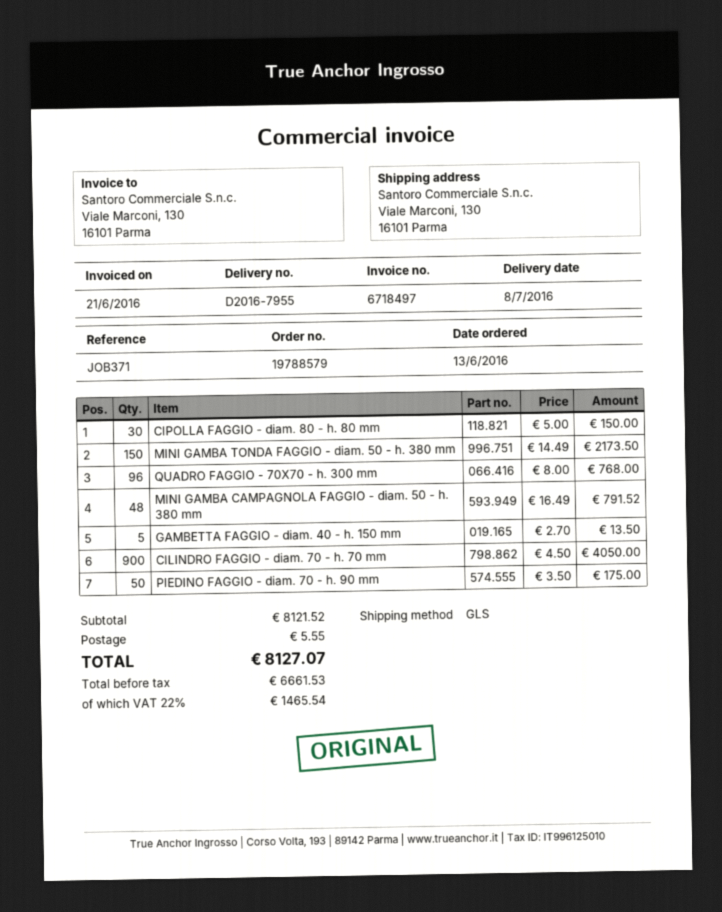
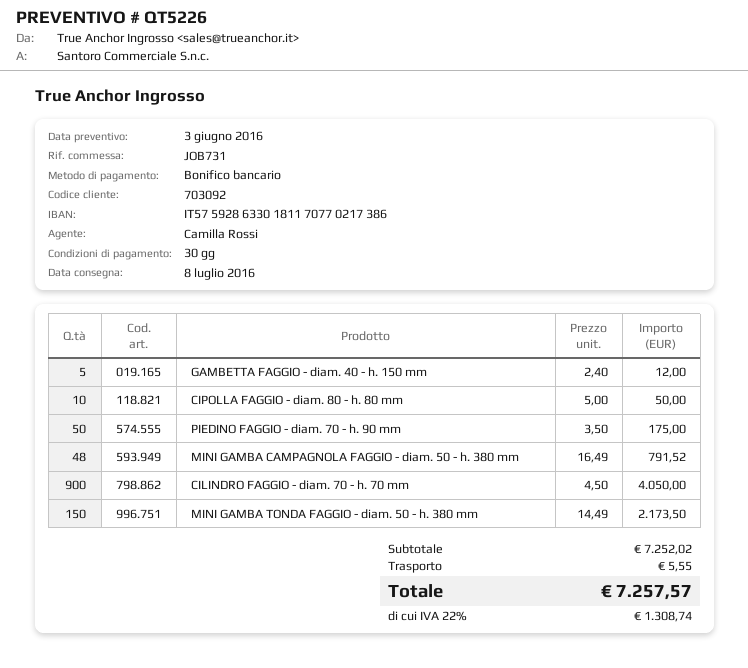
reference: JOB371 -> JOB731
CIPOLLA FAGGIO - diam. 80 - h. 80 mm: 30 x 5.00 = 150.00 -> 10 x 5.00 = 50.00
QUADRO FAGGIO - 70X70 - h. 300 mm: 96 x 8.00 = 768.00 -> none
GAMBETTA FAGGIO - diam. 40 - h. 150 mm: 5 x 2.70 = 13.50 -> 5 x 2.40 = 12.00
subtotal: 8121.52 -> 7252.02
tax: 22% = 1465.54 -> 22% = 1308.74
total: 8127.07 -> 7257.57

